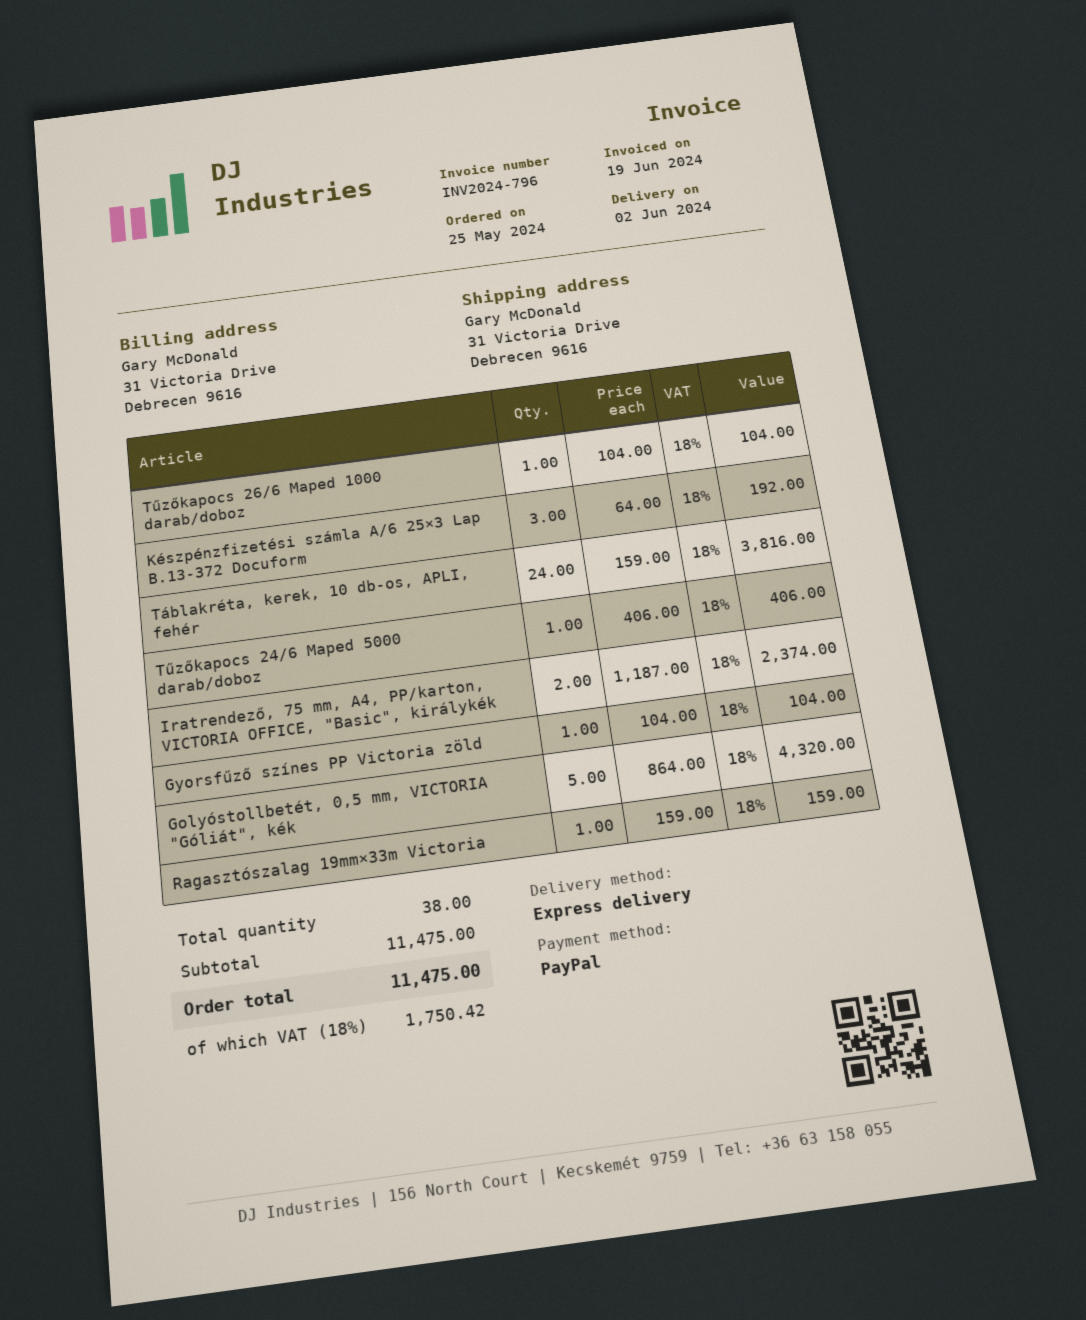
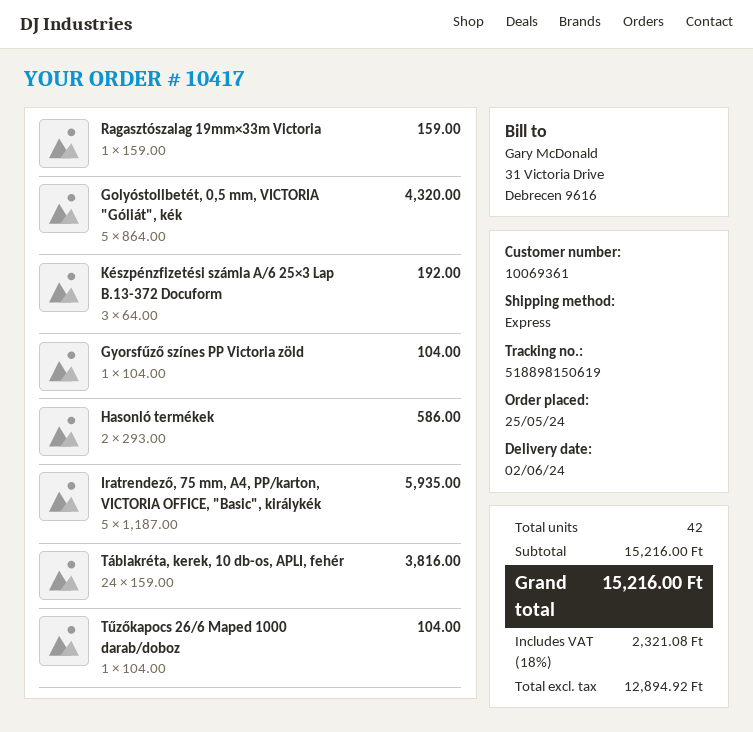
Tűzőkapocs 24/6 Maped 5000 darab/doboz: 1 x 406.00 = 406.00 -> none
Iratrendező, 75 mm, A4, PP/karton, VICTORIA OFFICE, "Basic", királykék: 2 x 1187.00 = 2374.00 -> 5 x 1187.00 = 5935.00
Hasonló termékek: none -> 2 x 293.00 = 586.00
total quantity: 38 -> 42
subtotal: 11475.00 -> 15216.00
tax: 18% = 1750.42 -> 18% = 2321.08
total: 11475.00 -> 15216.00

